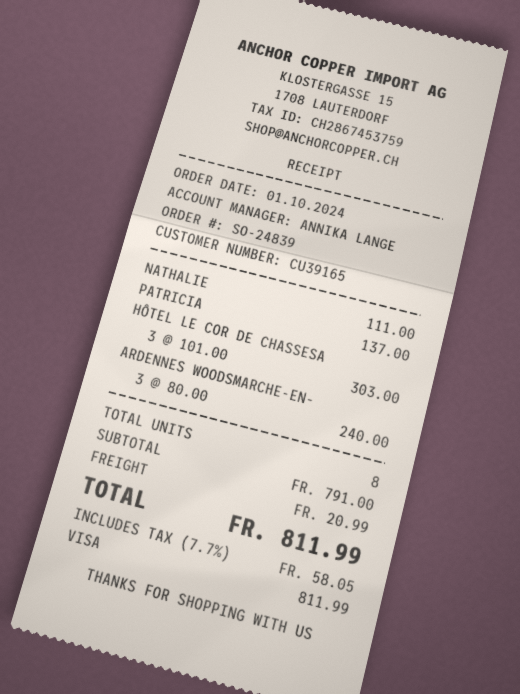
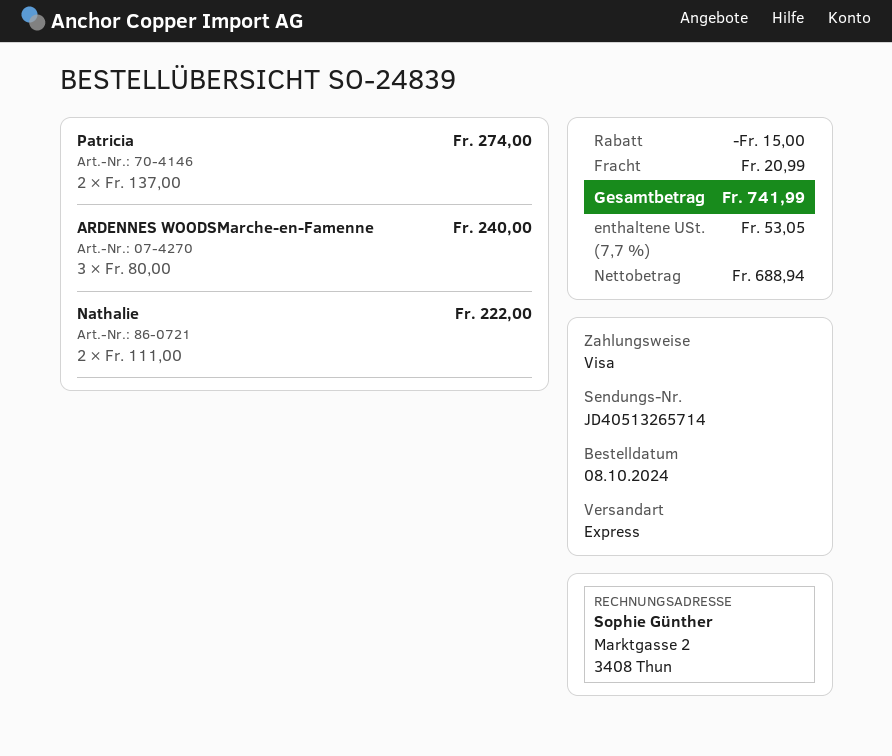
order date: 2024-10-01 -> 2024-10-08
NATHALIE: 1 x 111.00 = 111.00 -> 2 x 111.00 = 222.00
PATRICIA: 1 x 137.00 = 137.00 -> 2 x 137.00 = 274.00
HÔTEL LE COR DE CHASSESA: 3 x 101.00 = 303.00 -> none
discount: none -> 15.00
tax: 7.7% = 58.05 -> 7.7% = 53.05
total: 811.99 -> 741.99

